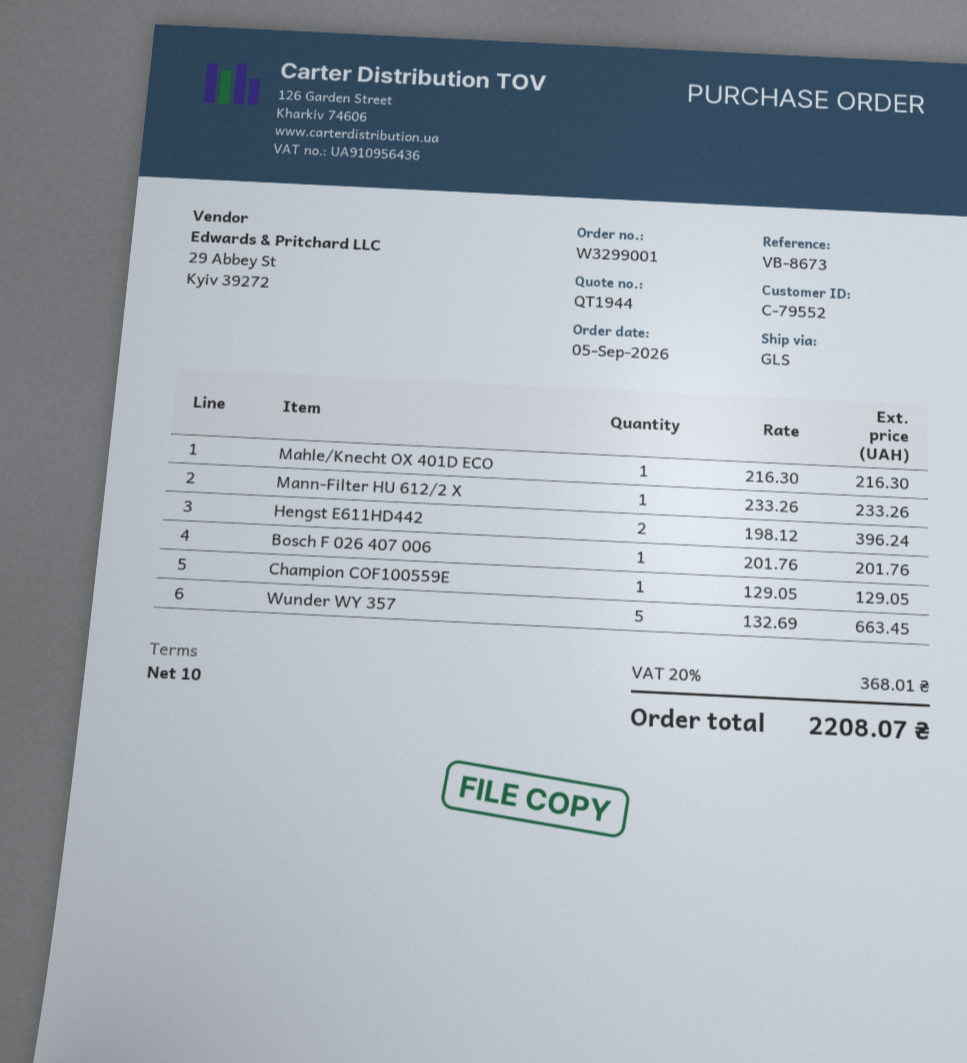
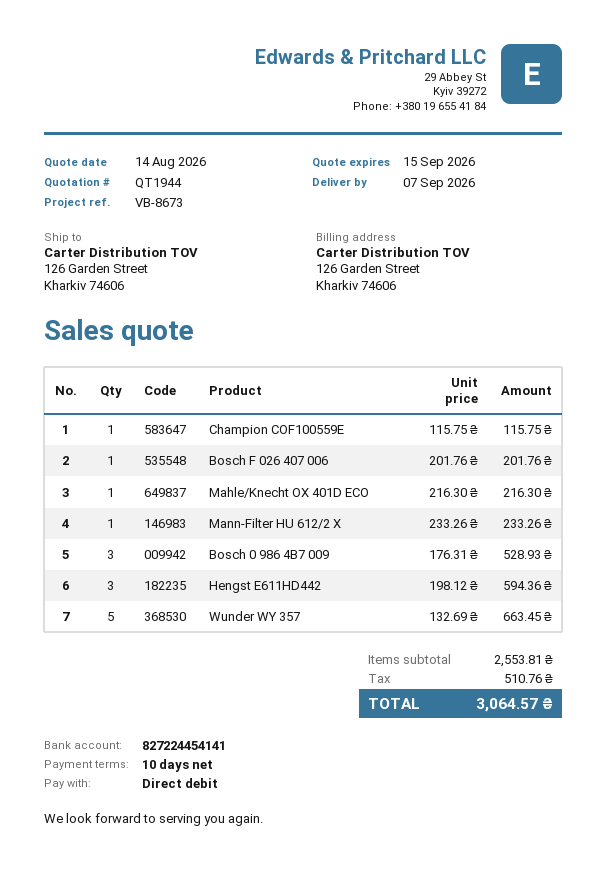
Hengst E611HD442: 2 x 198.12 = 396.24 -> 3 x 198.12 = 594.36
Champion COF100559E: 1 x 129.05 = 129.05 -> 1 x 115.75 = 115.75
Bosch 0 986 4B7 009: none -> 3 x 176.31 = 528.93
tax: 368.01 -> 510.76
total: 2208.07 -> 3064.57

